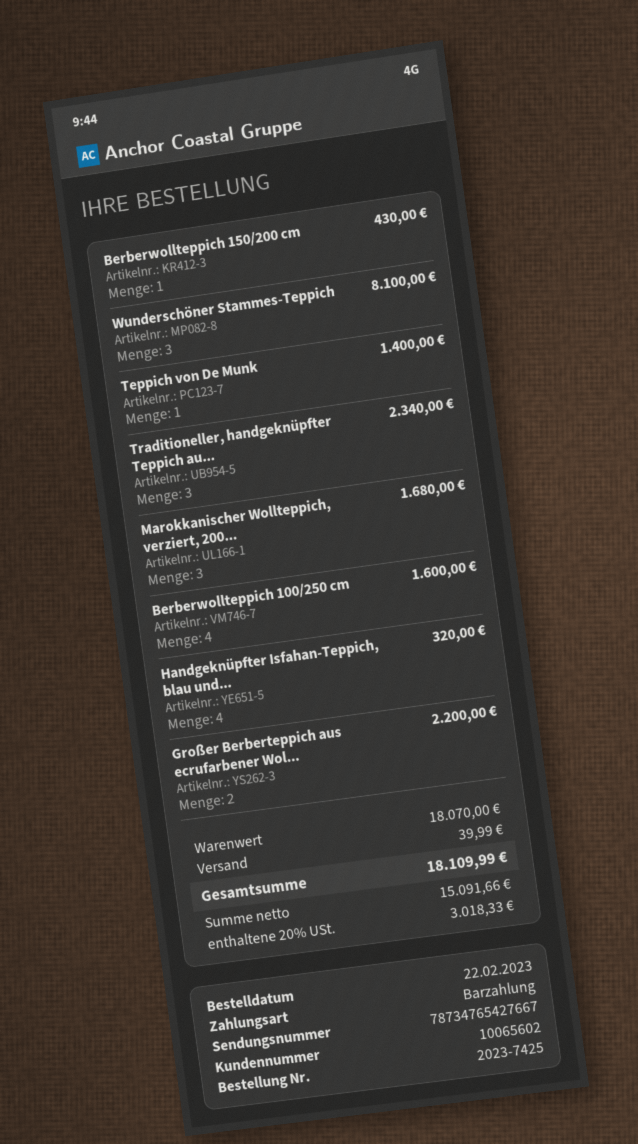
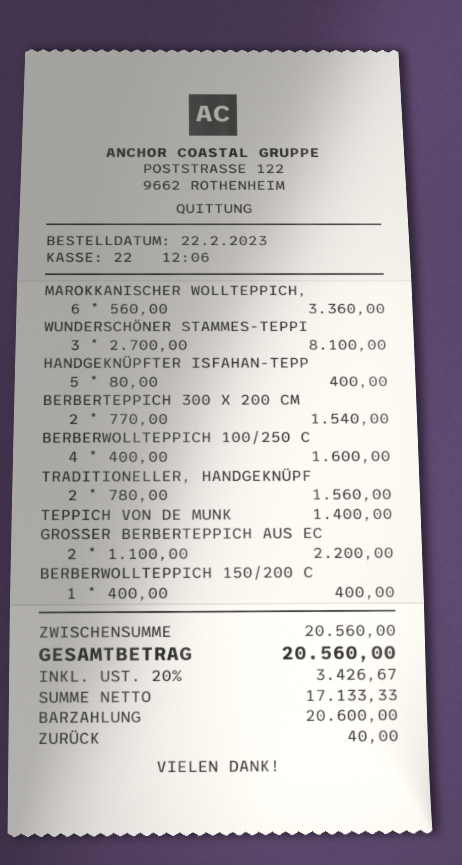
Berberwollteppich 150/200 cm: 1 for 430.00 -> 1 for 400.00
Traditioneller, handgeknüpfter Teppich au...: 3 for 2340.00 -> 2 for 1560.00
Marokkanischer Wollteppich, verziert, 200...: 3 for 1680.00 -> 6 for 3360.00
Handgeknüpfter Isfahan-Teppich, blau und...: 4 for 320.00 -> 5 for 400.00
BERBERTEPPICH 300 X 200 CM: none -> 2 for 1540.00
subtotal: 18070.00 -> 20560.00
shipping: 39.99 -> none
net: 15091.66 -> 17133.33
tax: 20% = 3018.33 -> 20% = 3426.67
total: 18109.99 -> 20560.00

